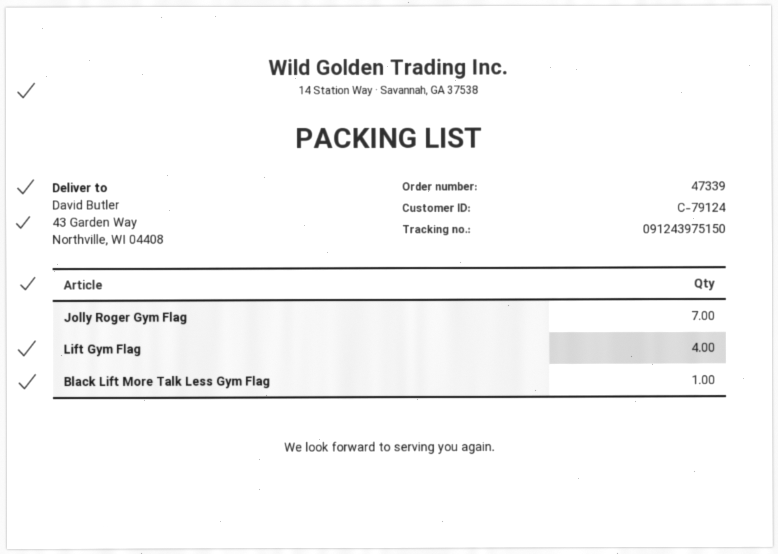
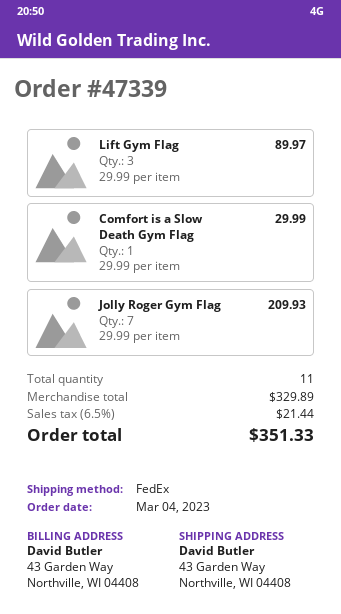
Lift Gym Flag: 4 -> 3
Black Lift More Talk Less Gym Flag: 1 -> none
Comfort is a Slow Death Gym Flag: none -> 1

